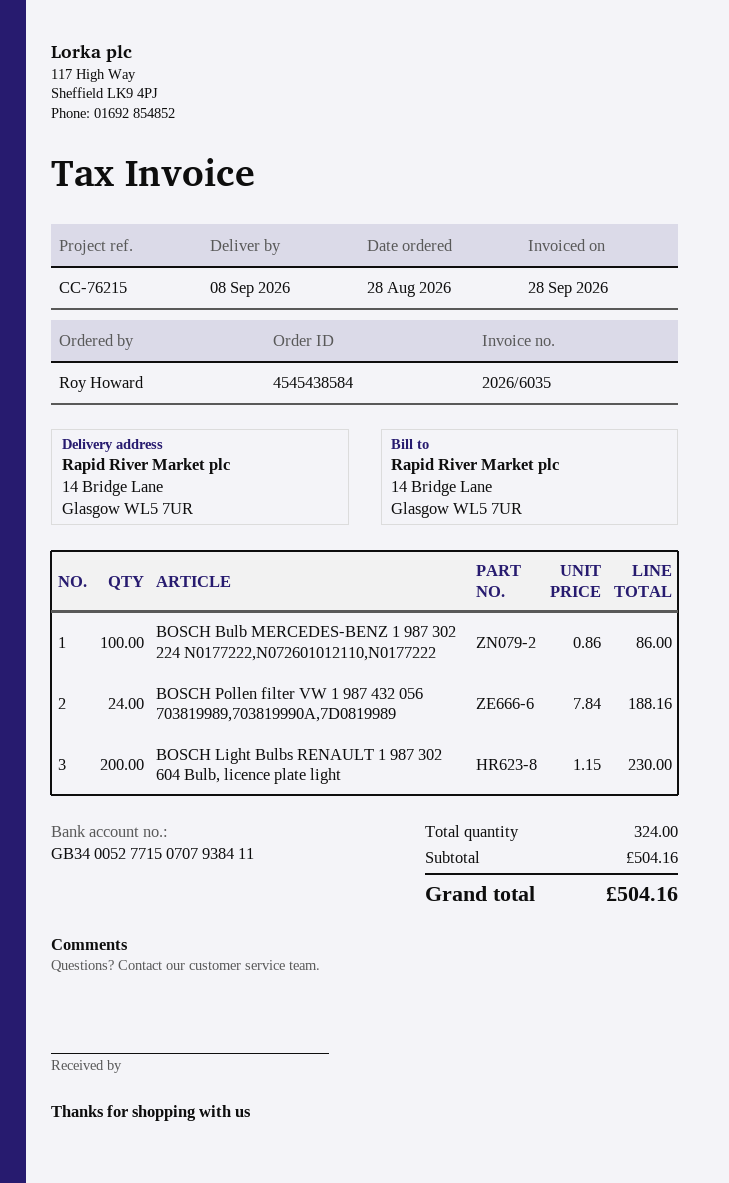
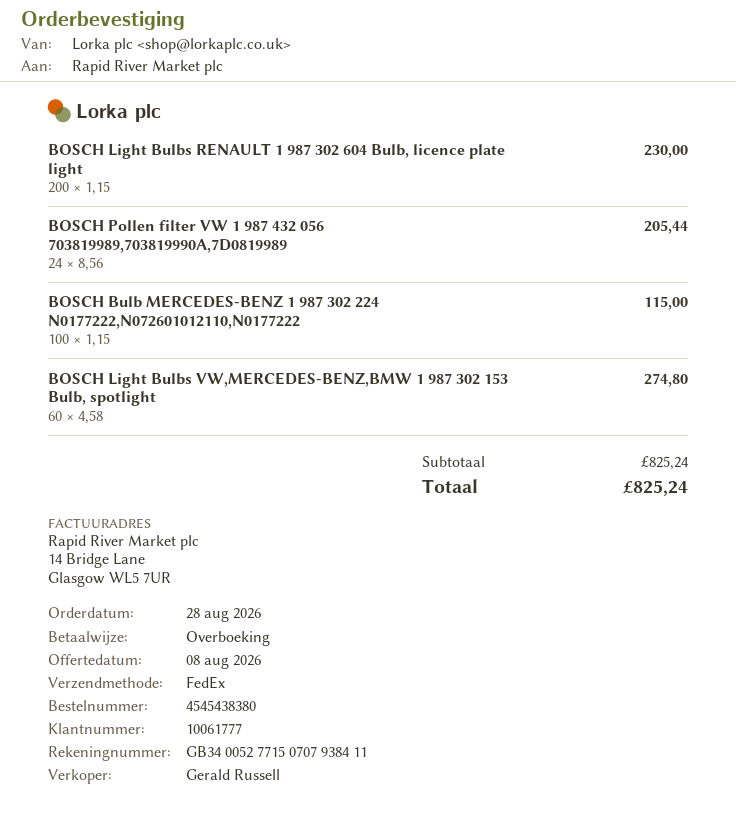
order number: 4545438584 -> 4545438380
BOSCH Bulb MERCEDES-BENZ 1 987 302 224 N0177222,N072601012110,N0177222: 100 x 0.86 = 86.00 -> 100 x 1.15 = 115.00
BOSCH Pollen filter VW 1 987 432 056 703819989,703819990A,7D0819989: 24 x 7.84 = 188.16 -> 24 x 8.56 = 205.44
BOSCH Light Bulbs VW,MERCEDES-BENZ,BMW 1 987 302 153 Bulb, spotlight: none -> 60 x 4.58 = 274.80
subtotal: 504.16 -> 825.24
total: 504.16 -> 825.24

